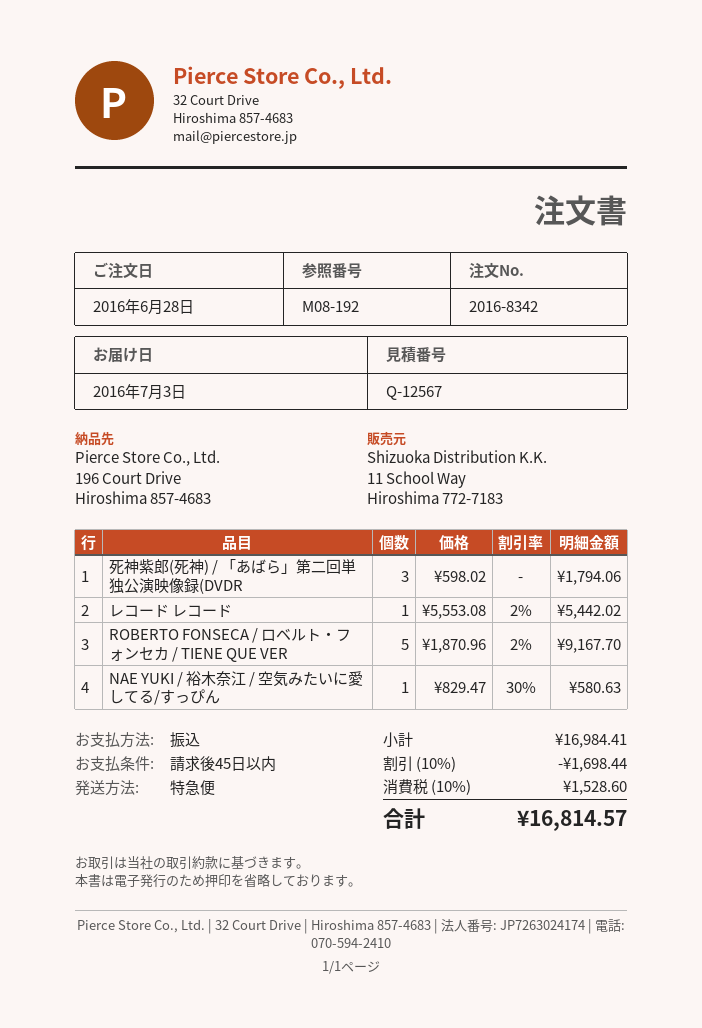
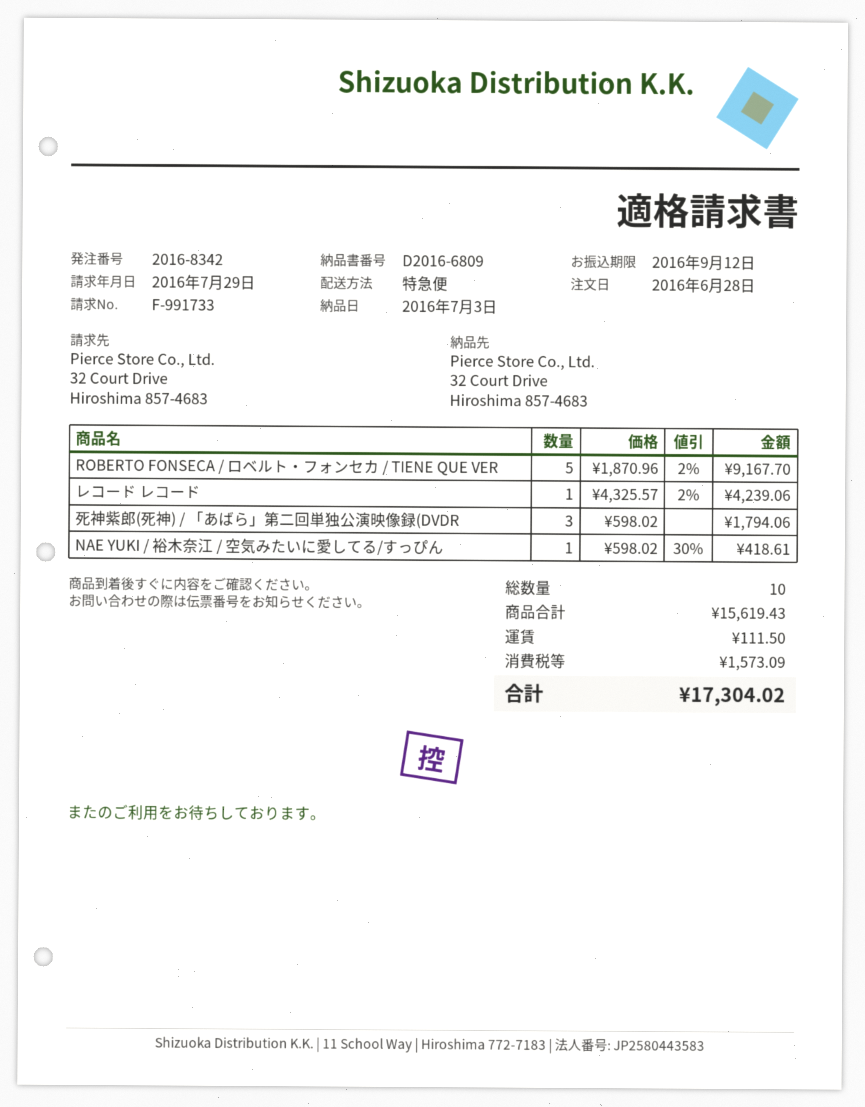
ship to: 196 Court Drive, Hiroshima 857-4683 -> 32 Court Drive, Hiroshima 857-4683
レコード レコード: 1 x 5553.08 - 2% = 5442.02 -> 1 x 4325.57 - 2% = 4239.06
NAE YUKI / 裕木奈江 / 空気みたいに愛してる/すっぴん: 1 x 829.47 - 30% = 580.63 -> 1 x 598.02 - 30% = 418.61
subtotal: 16984.41 -> 15619.43
discount: 10% = 1698.44 -> none
shipping: none -> 111.50
tax: 1528.60 -> 1573.09
total: 16814.57 -> 17304.02

